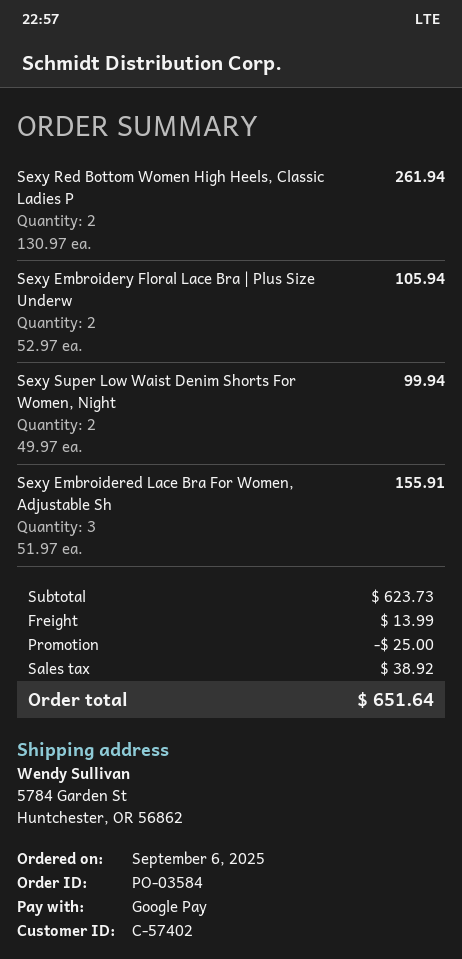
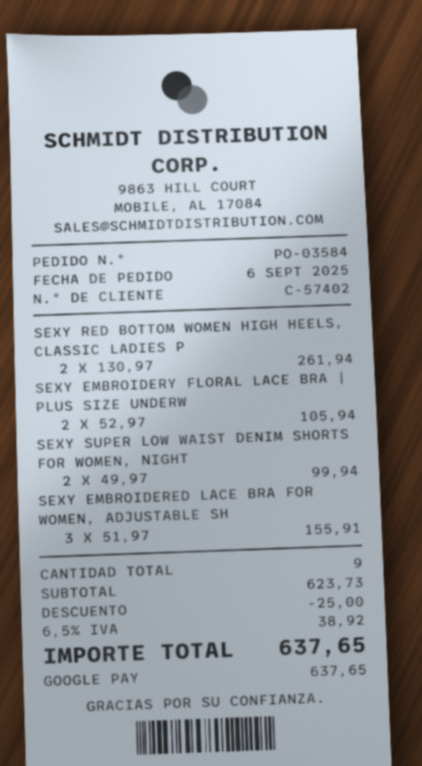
shipping: 13.99 -> none
total: 651.64 -> 637.65

